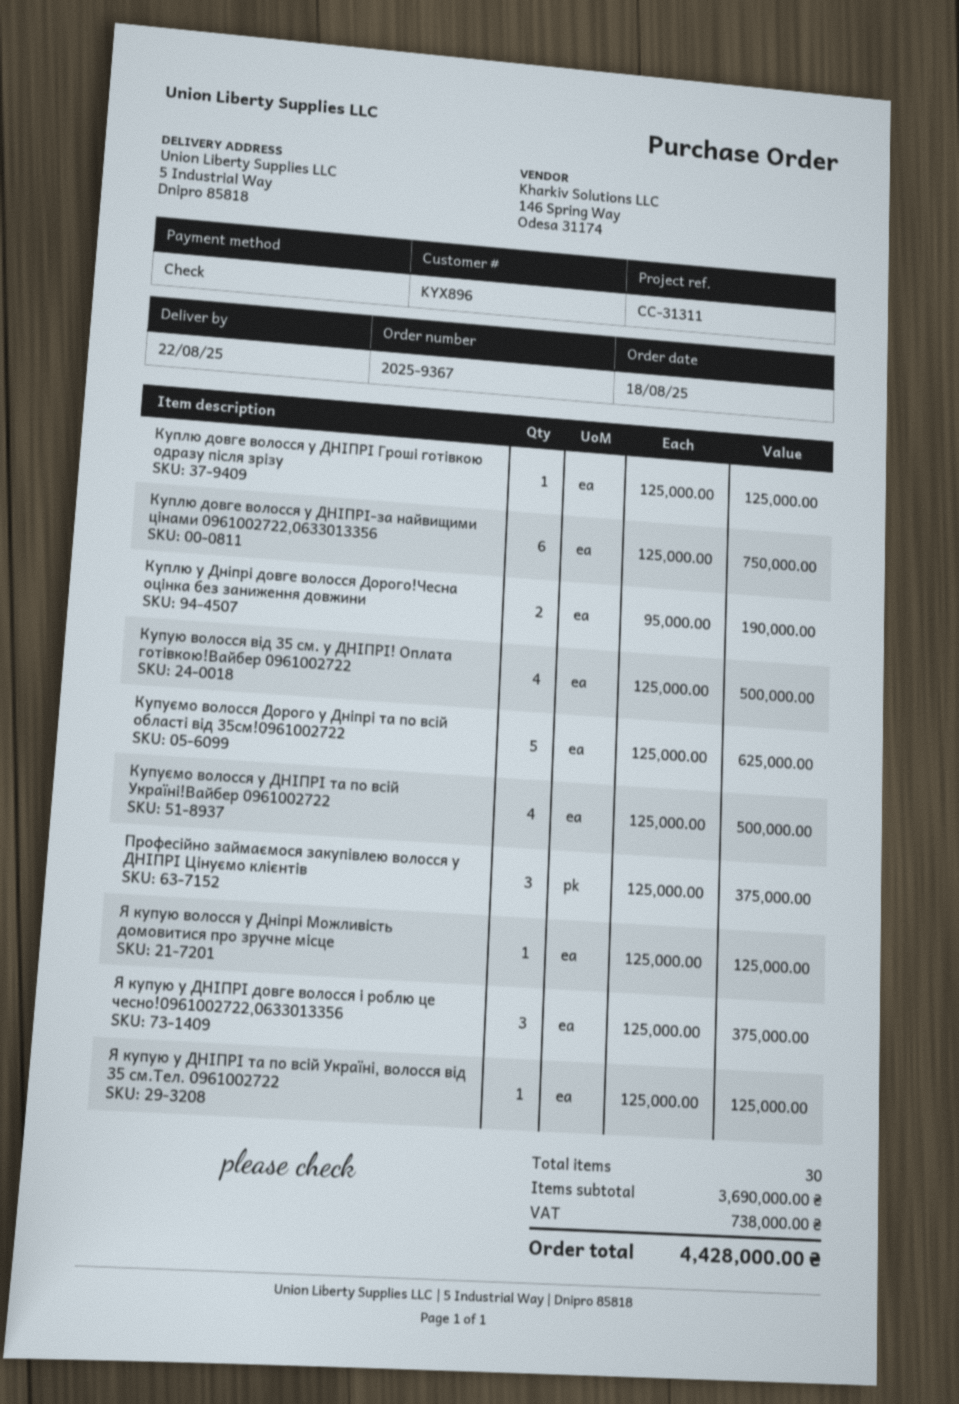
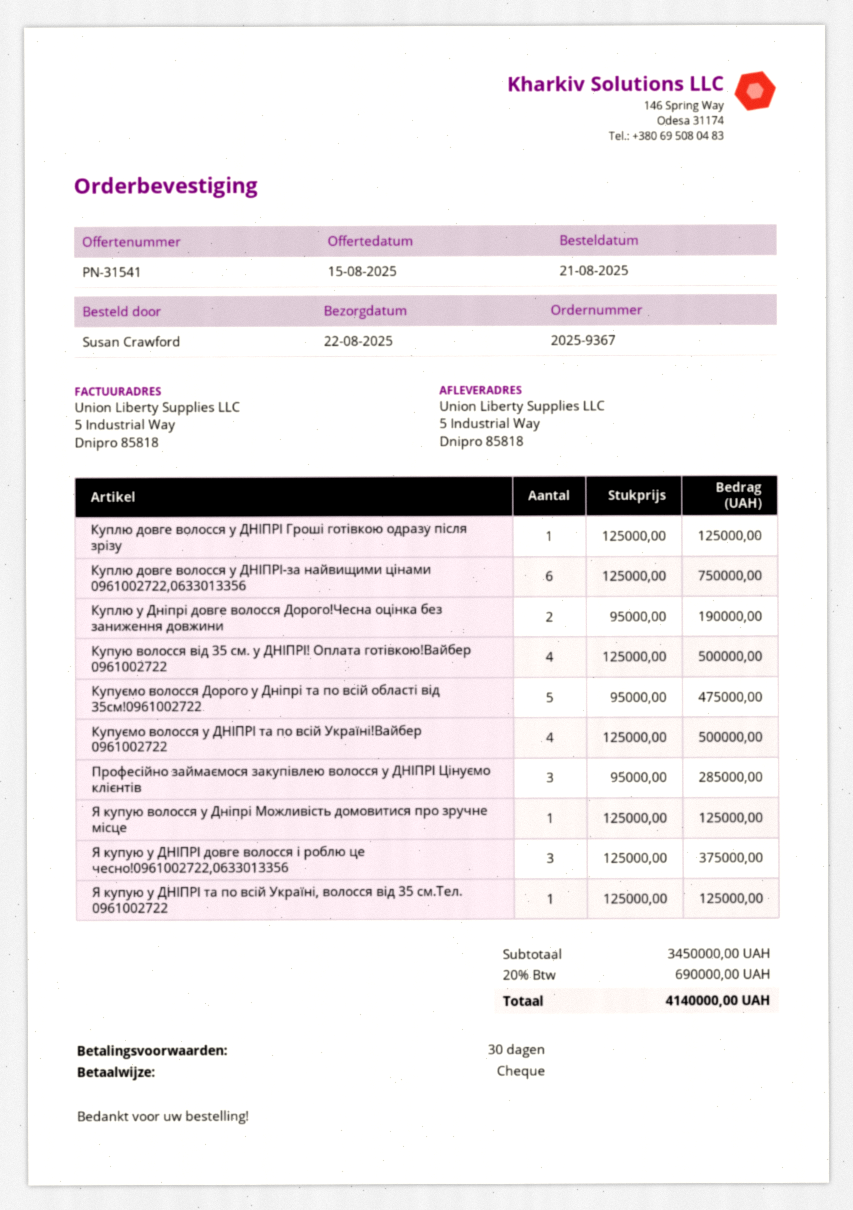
order date: 2025-08-18 -> 2025-08-21
Купуємо волосся Дорого у Дніпрі та по всій області від 35см!0961002722: 5 x 125000.00 = 625000.00 -> 5 x 95000.00 = 475000.00
Професійно займаємося закупівлею волосся у ДНІПРІ Цінуємо клієнтів: 3 x 125000.00 = 375000.00 -> 3 x 95000.00 = 285000.00
subtotal: 3690000.00 -> 3450000.00
tax: 738000.00 -> 690000.00
total: 4428000.00 -> 4140000.00

